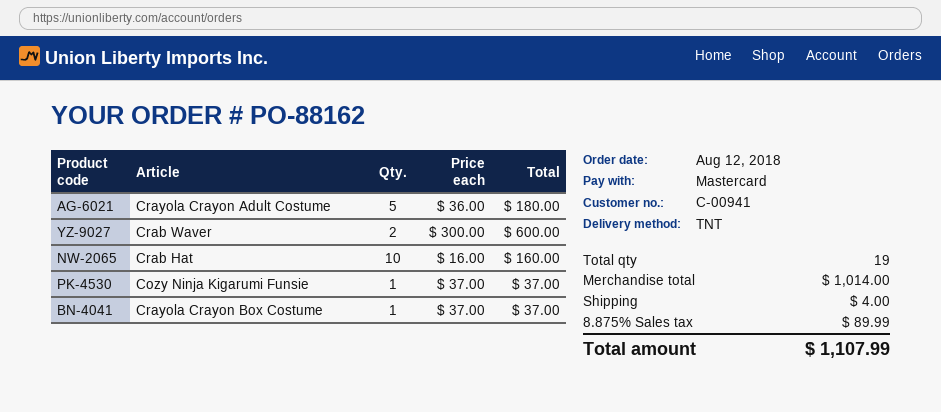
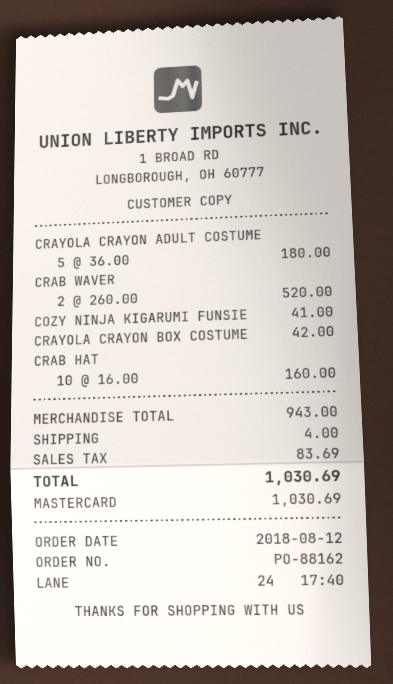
Crab Waver: 2 x 300.00 = 600.00 -> 2 x 260.00 = 520.00
Cozy Ninja Kigarumi Funsie: 1 x 37.00 = 37.00 -> 1 x 41.00 = 41.00
Crayola Crayon Box Costume: 1 x 37.00 = 37.00 -> 1 x 42.00 = 42.00
subtotal: 1014.00 -> 943.00
tax: 89.99 -> 83.69
total: 1107.99 -> 1030.69

